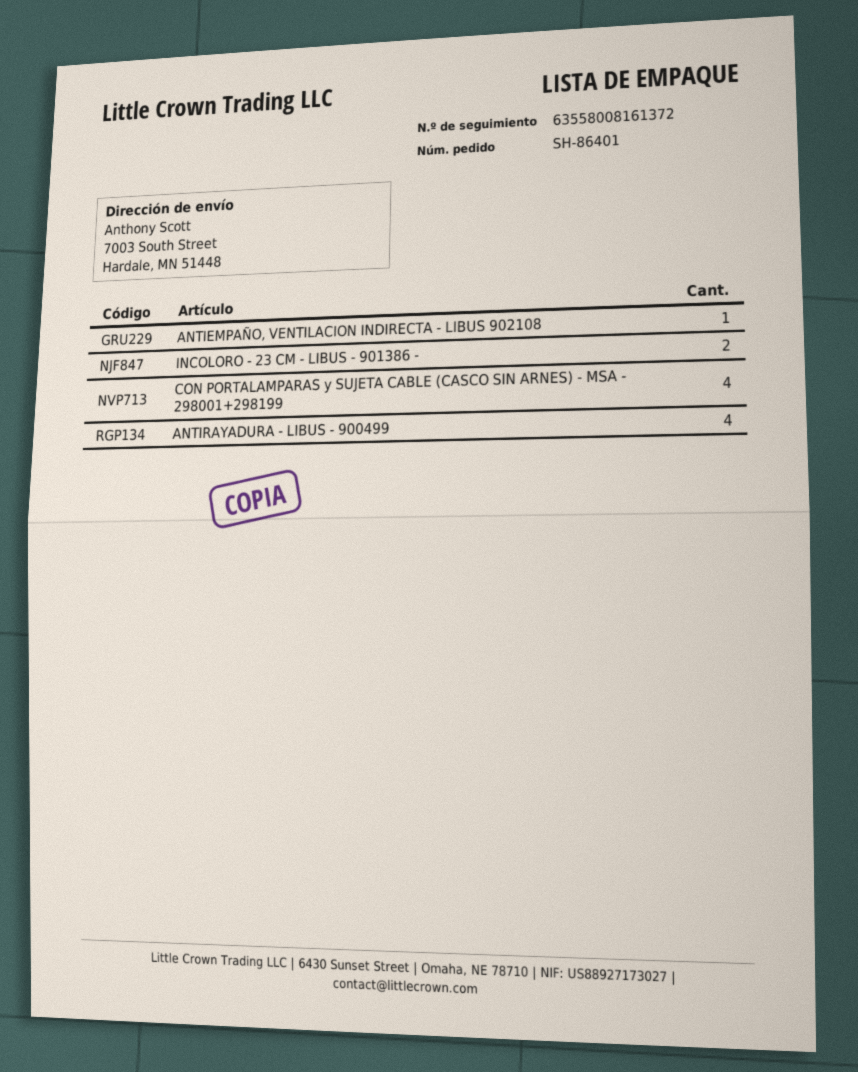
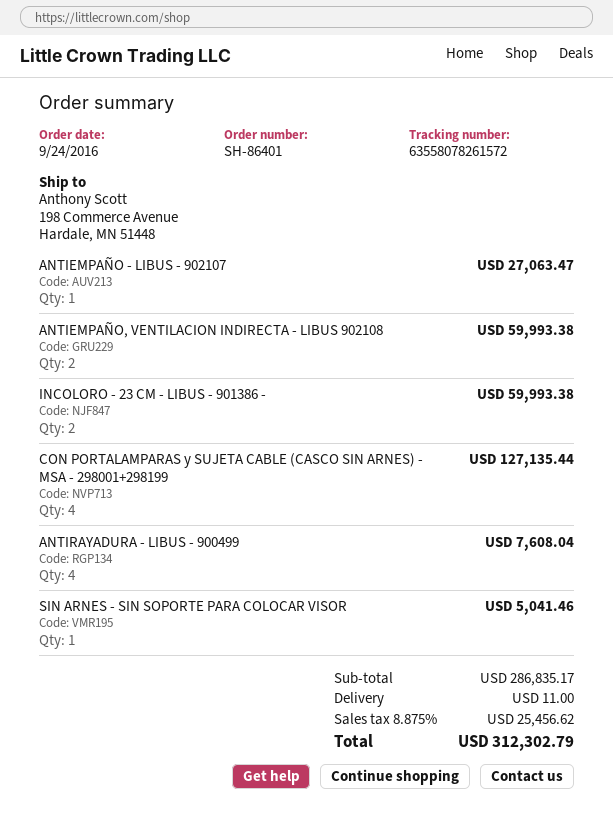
tracking number: 63558008161372 -> 63558078261572
ship to: 7003 South Street, Hardale, MN 51448 -> 198 Commerce Avenue, Hardale, MN 51448
ANTIEMPAÑO, VENTILACION INDIRECTA - LIBUS 902108: 1 -> 2
ANTIEMPAÑO - LIBUS - 902107: none -> 1
SIN ARNES - SIN SOPORTE PARA COLOCAR VISOR: none -> 1

